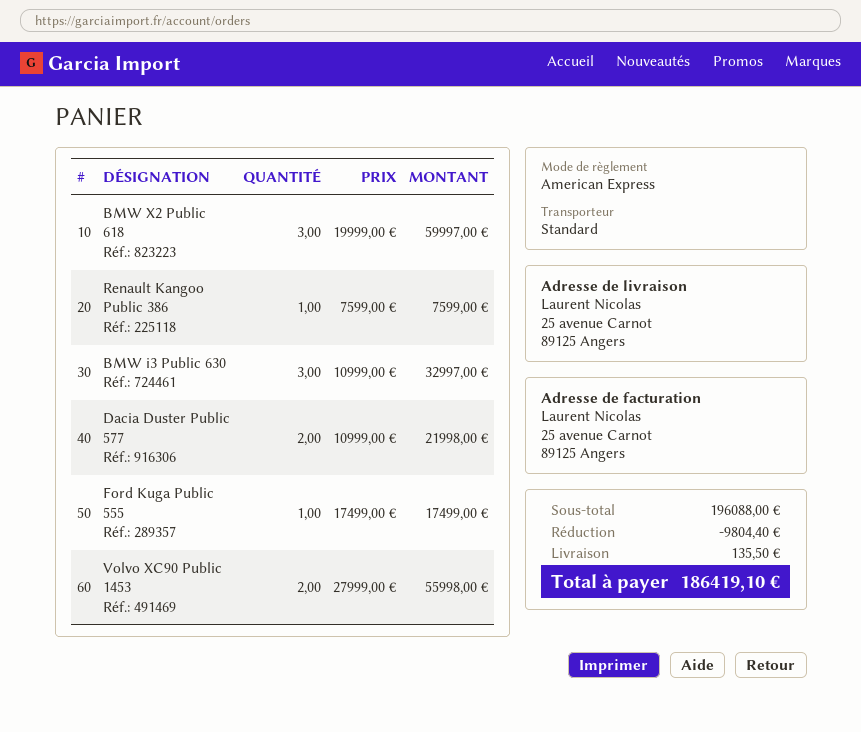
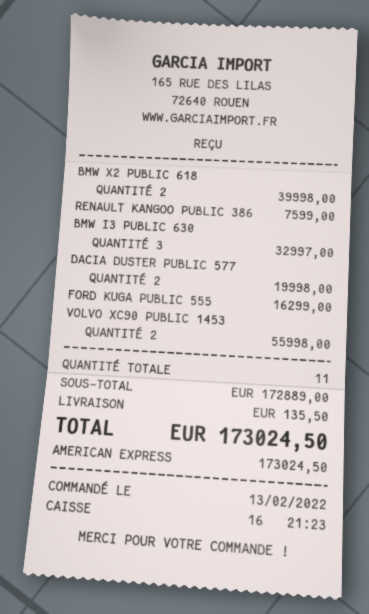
BMW X2 Public 618: 3 for 59997.00 -> 2 for 39998.00
Dacia Duster Public 577: 2 for 21998.00 -> 2 for 19998.00
Ford Kuga Public 555: 1 for 17499.00 -> 1 for 16299.00
subtotal: 196088.00 -> 172889.00
discount: 9804.40 -> none
total: 186419.10 -> 173024.50

